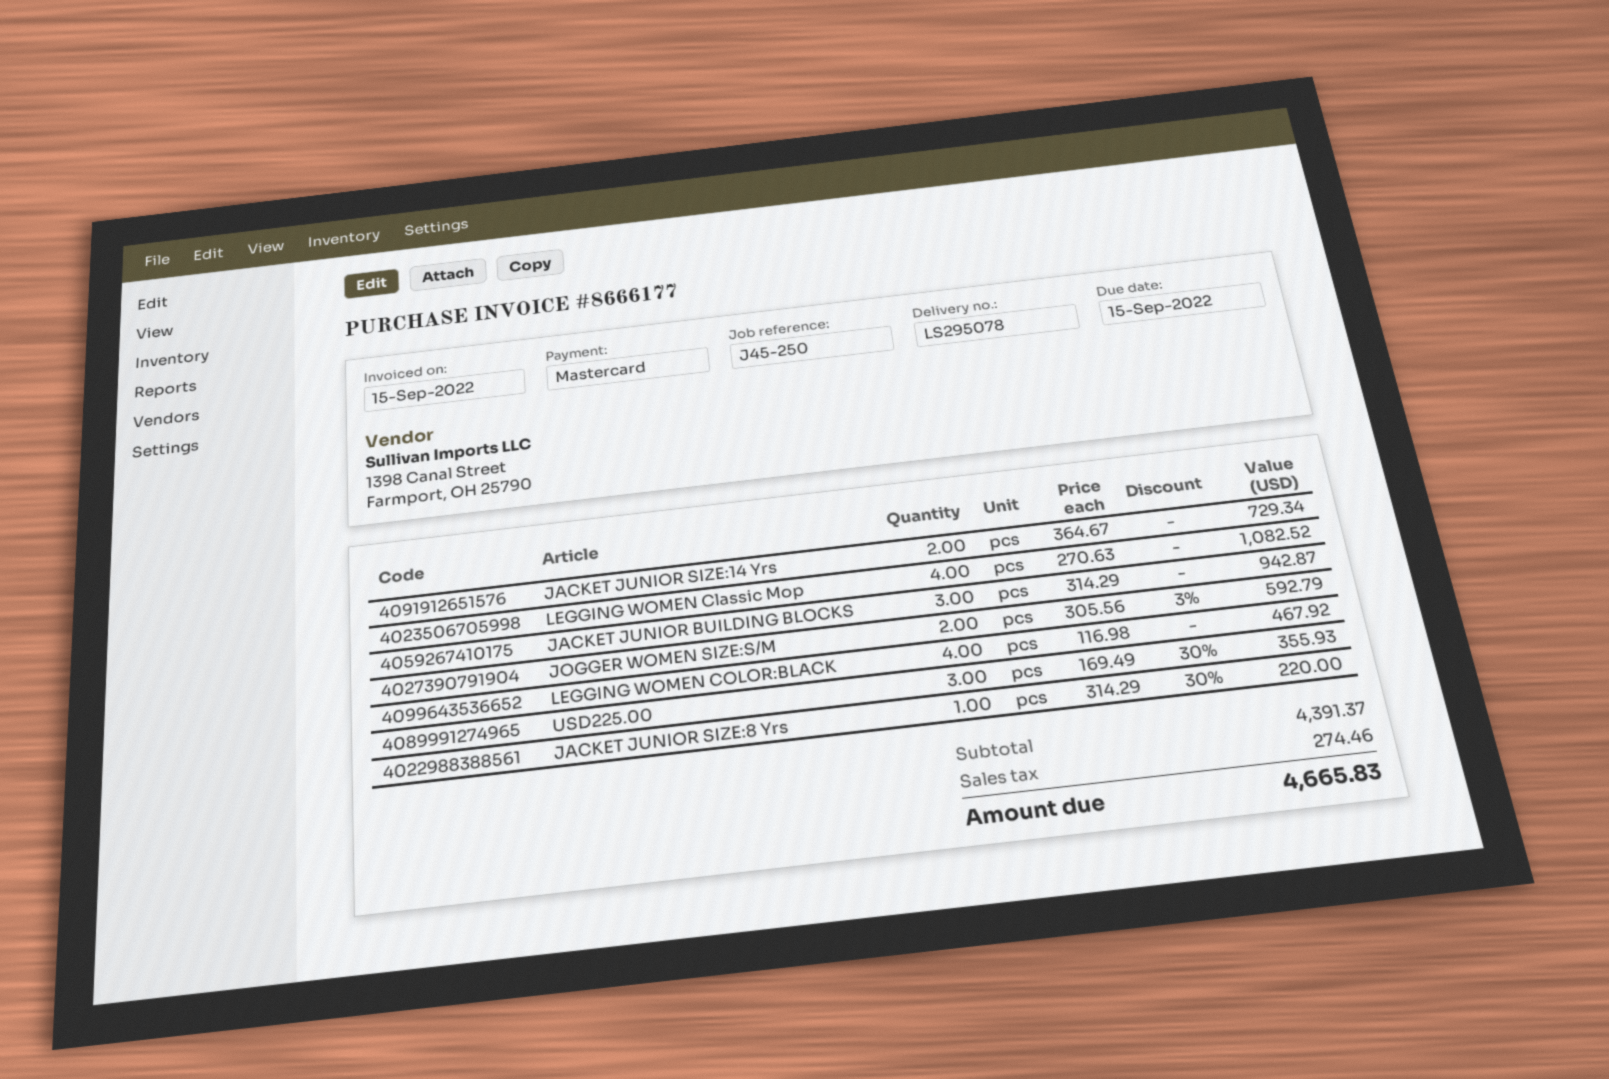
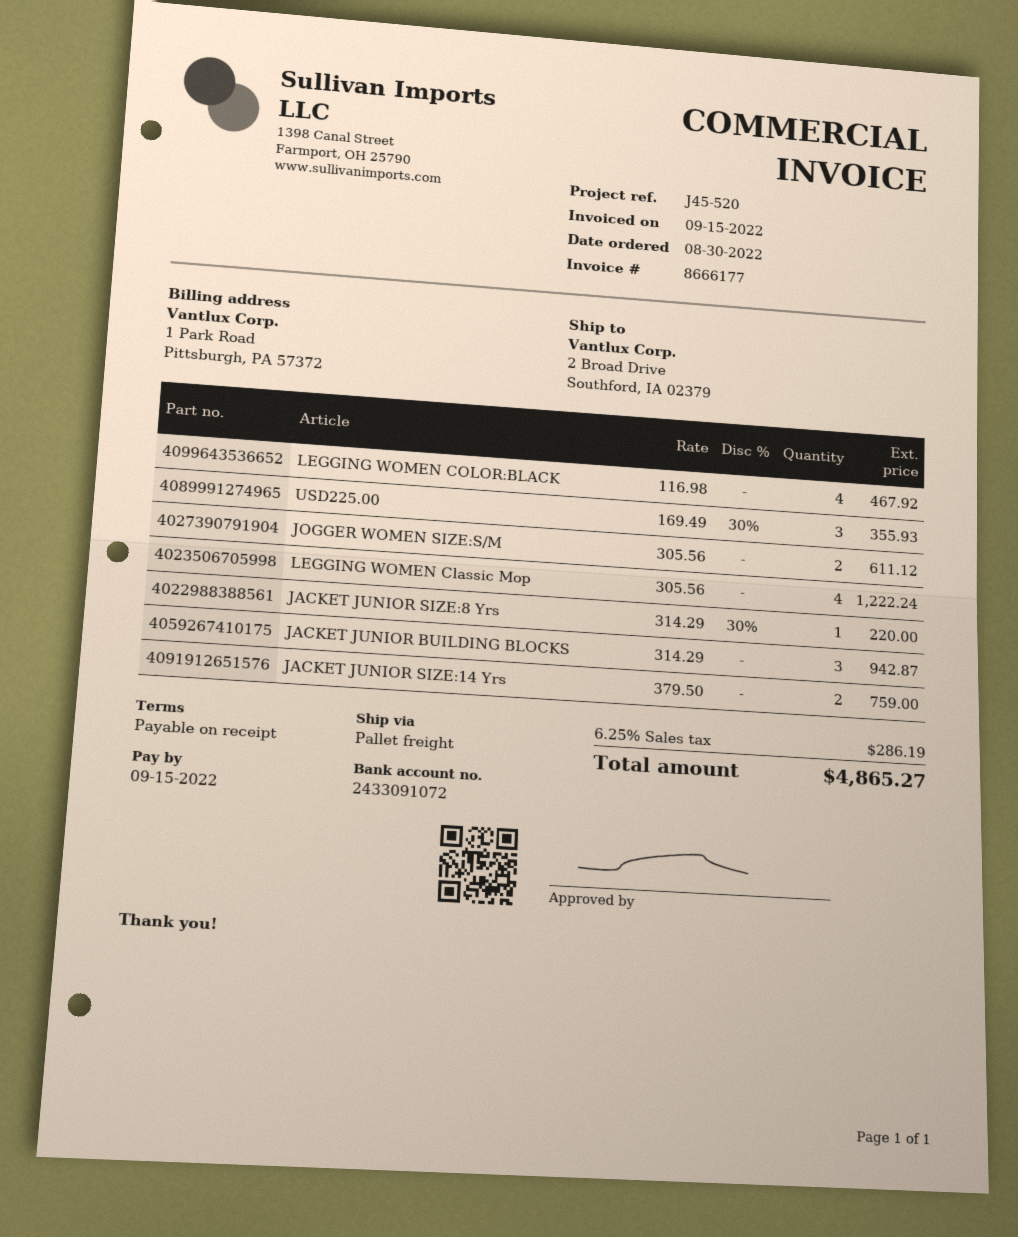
reference: J45-250 -> J45-520
JACKET JUNIOR SIZE:14 Yrs: 2 x 364.67 = 729.34 -> 2 x 379.50 = 759.00
LEGGING WOMEN Classic Mop: 4 x 270.63 = 1082.52 -> 4 x 305.56 = 1222.24
JOGGER WOMEN SIZE:S/M: 2 x 305.56 - 3% = 592.79 -> 2 x 305.56 = 611.12
tax: 274.46 -> 286.19
total: 4665.83 -> 4865.27

